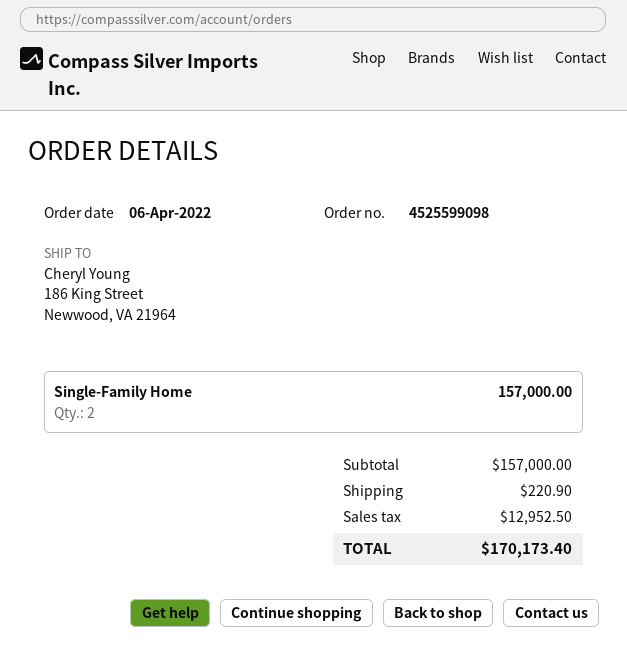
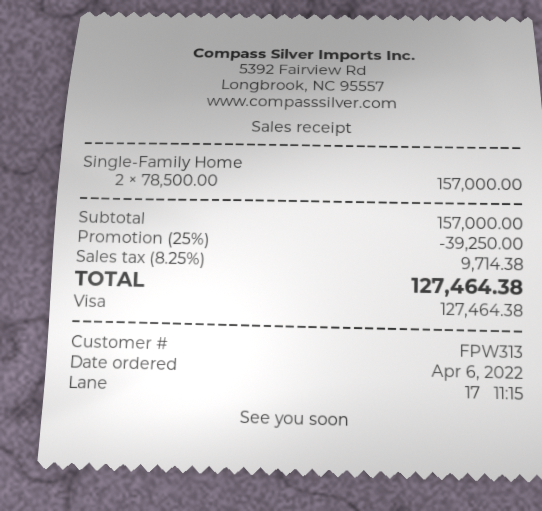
discount: none -> 25% = 39250.00
shipping: 220.90 -> none
tax: 12952.50 -> 9714.38
total: 170173.40 -> 127464.38

